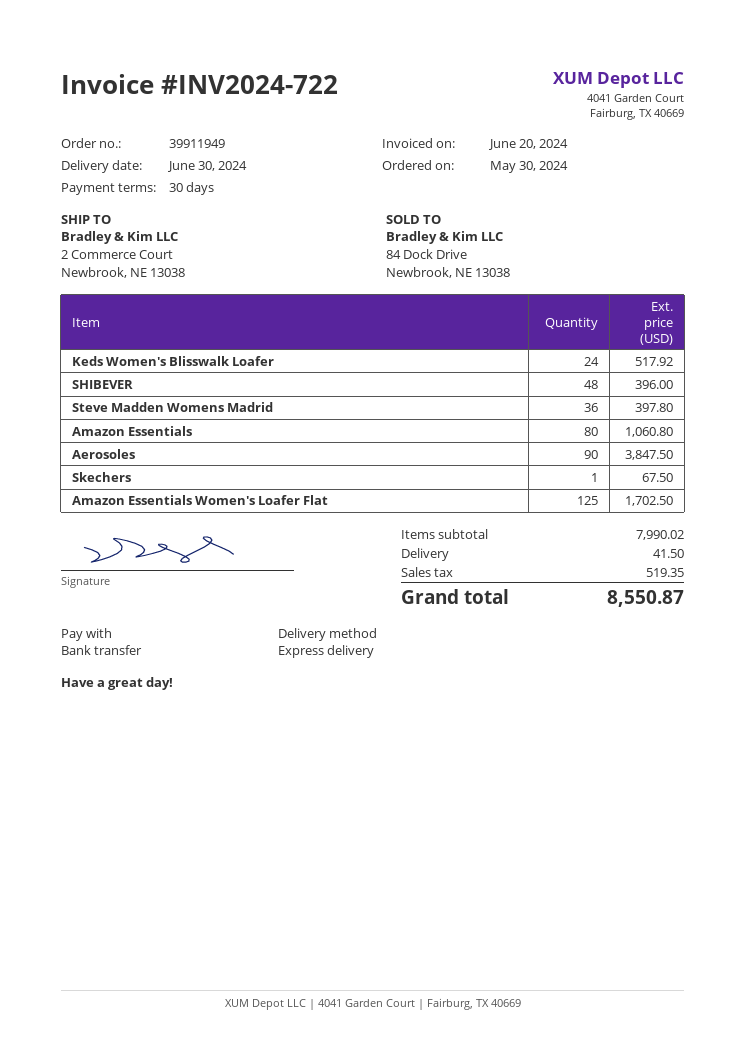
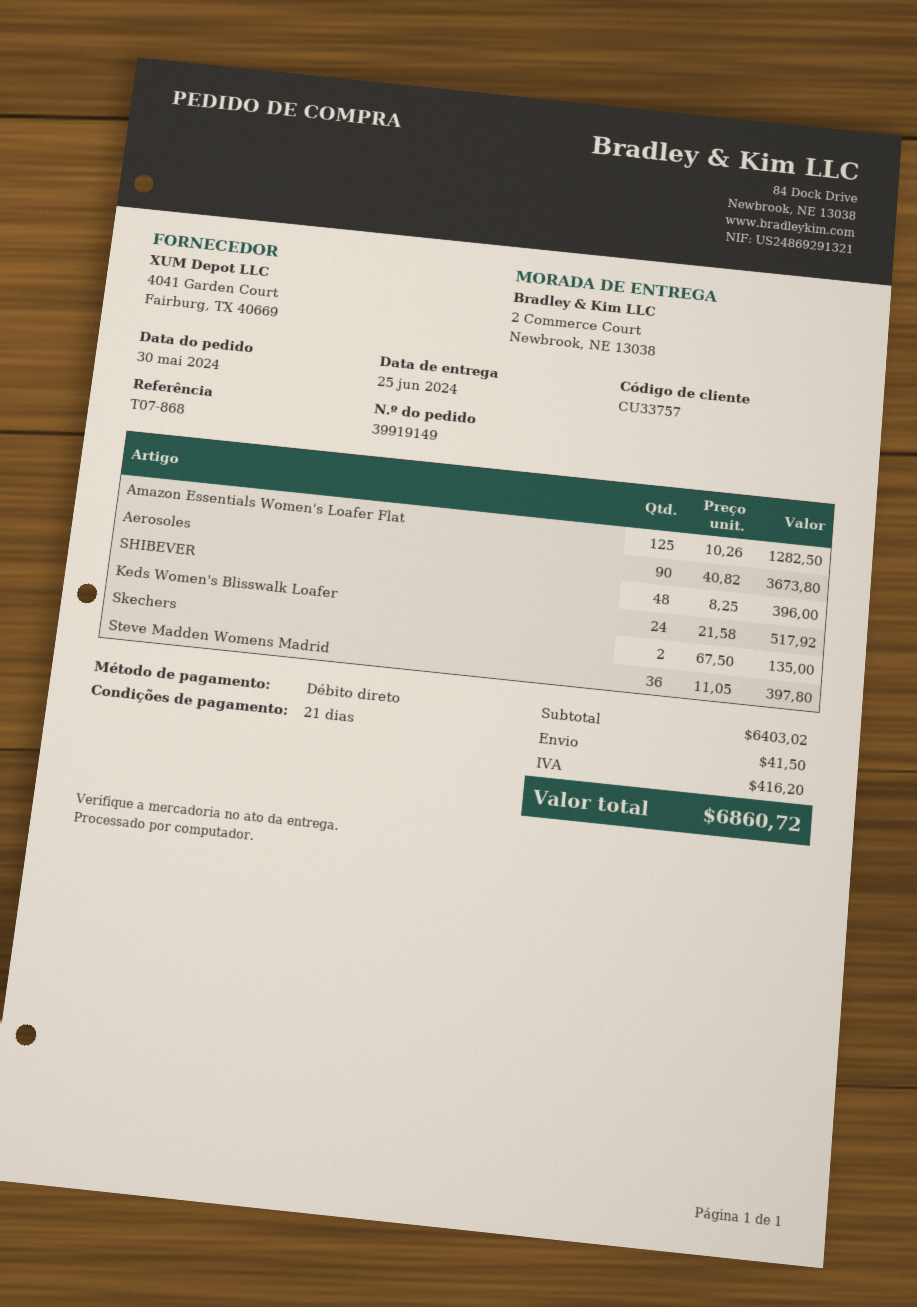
order number: 39911949 -> 39919149
delivery date: 2024-06-30 -> 2024-06-25
payment terms: 30 days -> 21 days
payment method: bank transfer -> direct debit
Amazon Essentials: 80 for 1060.80 -> none
Aerosoles: 90 for 3847.50 -> 90 for 3673.80
Skechers: 1 for 67.50 -> 2 for 135.00
Amazon Essentials Women's Loafer Flat: 125 for 1702.50 -> 125 for 1282.50
subtotal: 7990.02 -> 6403.02
tax: 519.35 -> 416.20
total: 8550.87 -> 6860.72

